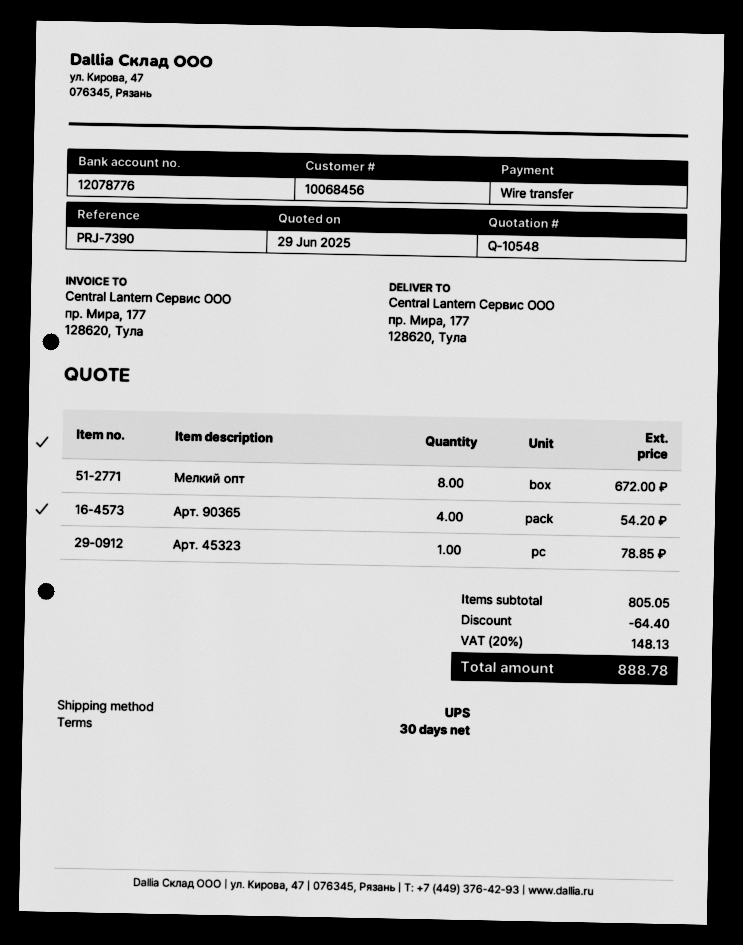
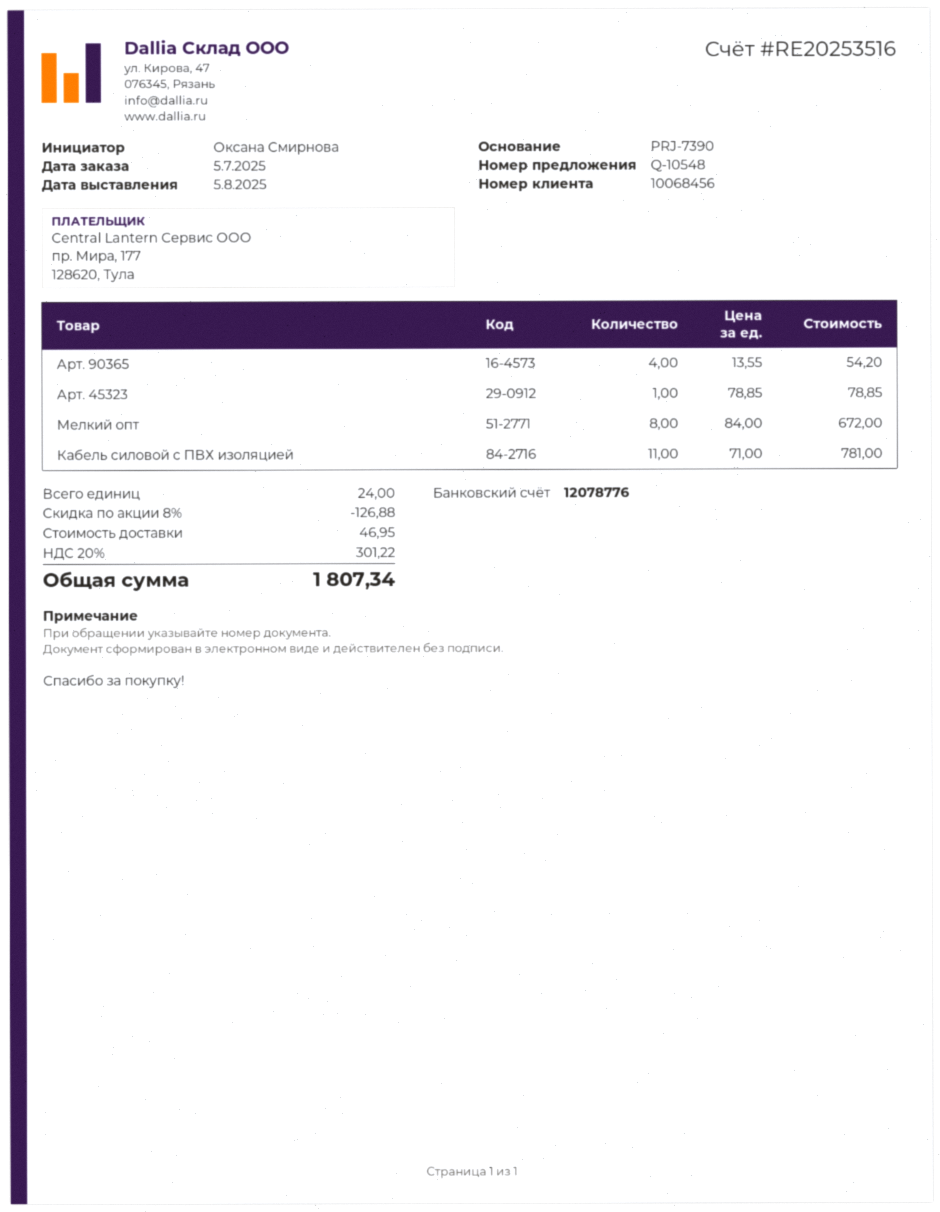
Кабель силовой с ПВХ изоляцией: none -> 11 for 781.00
discount: 64.40 -> 126.88
shipping: none -> 46.95
tax: 20% = 148.13 -> 20% = 301.22
total: 888.78 -> 1807.34

